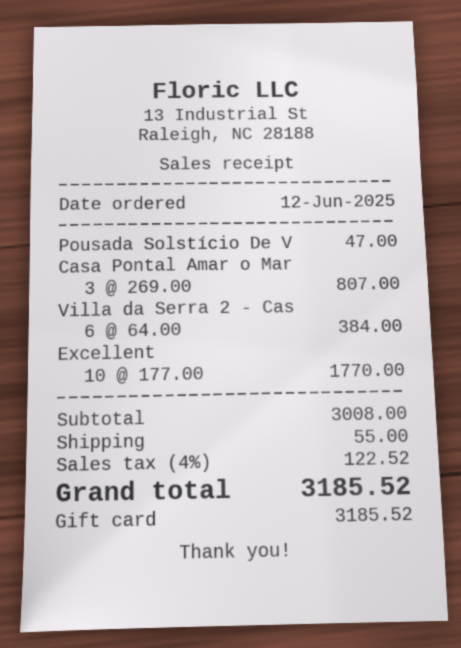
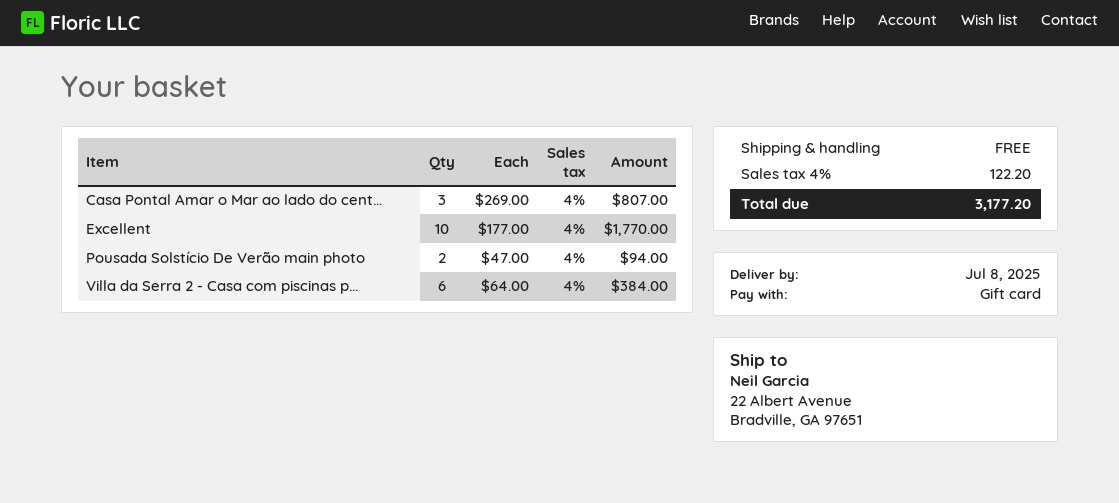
Pousada Solstício De V: 1 x 47.00 = 47.00 -> 2 x 47.00 = 94.00
shipping: 55.00 -> 0.00
tax: 4% = 122.52 -> 4% = 122.20
total: 3185.52 -> 3177.20

